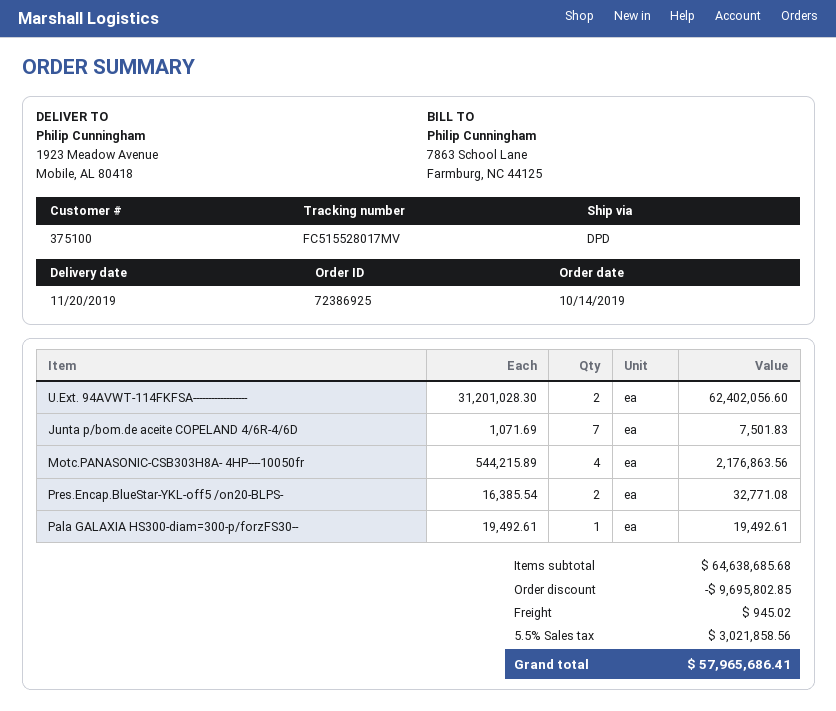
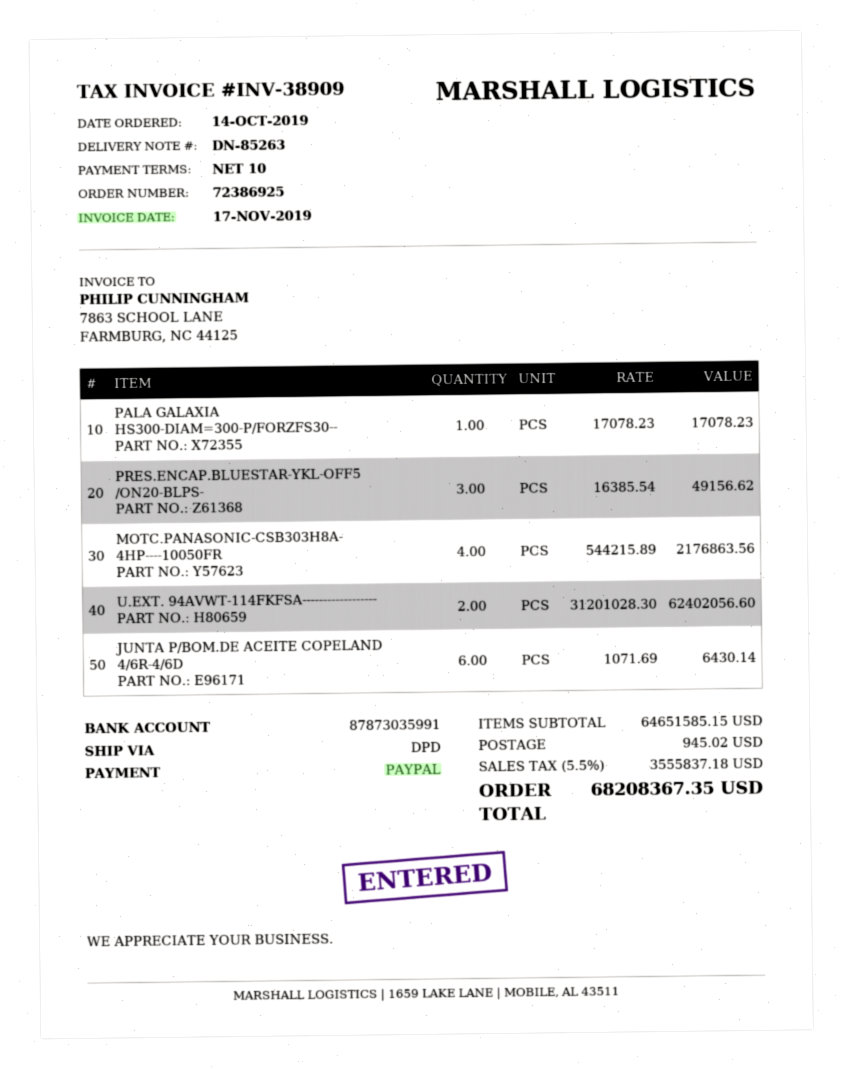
Junta p/bom.de aceite COPELAND 4/6R-4/6D: 7 x 1071.69 = 7501.83 -> 6 x 1071.69 = 6430.14
Pres.Encap.BlueStar-YKL-off5 /on20-BLPS-: 2 x 16385.54 = 32771.08 -> 3 x 16385.54 = 49156.62
Pala GALAXIA HS300-diam=300-p/forzFS30--: 1 x 19492.61 = 19492.61 -> 1 x 17078.23 = 17078.23
subtotal: 64638685.68 -> 64651585.15
discount: 9695802.85 -> none
tax: 5.5% = 3021858.56 -> 5.5% = 3555837.18
total: 57965686.41 -> 68208367.35

